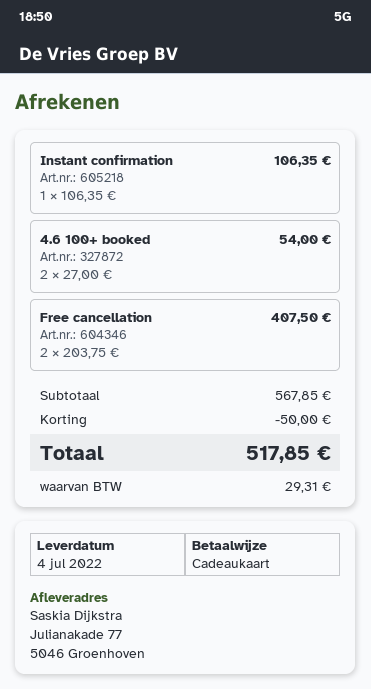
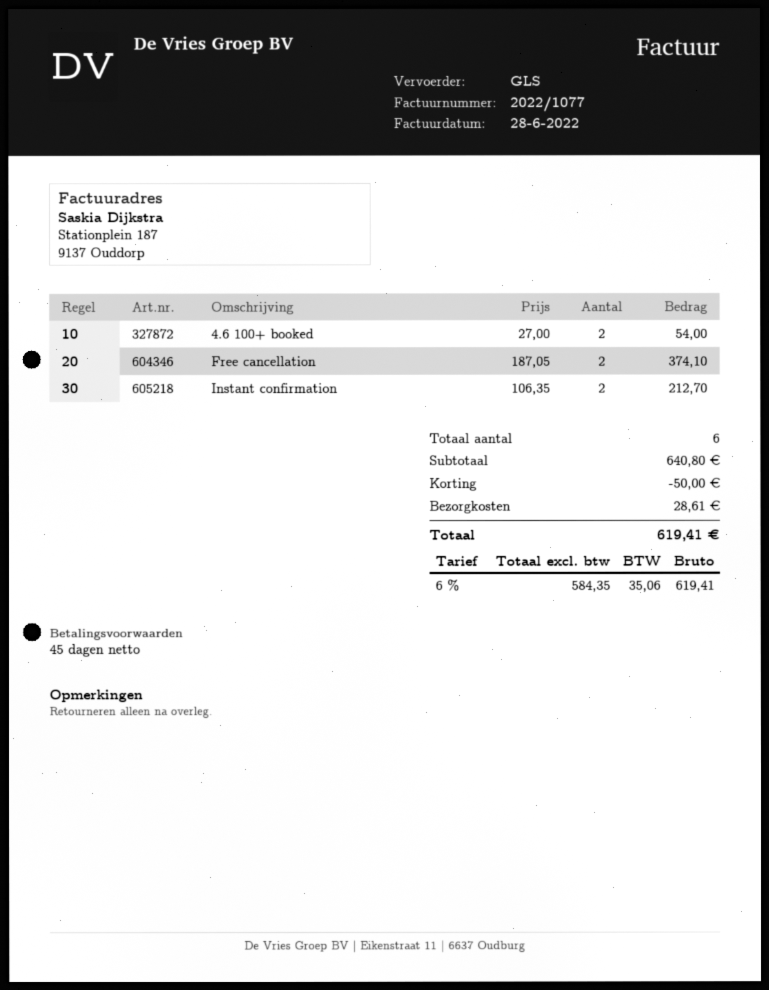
Instant confirmation: 1 x 106.35 = 106.35 -> 2 x 106.35 = 212.70
Free cancellation: 2 x 203.75 = 407.50 -> 2 x 187.05 = 374.10
subtotal: 567.85 -> 640.80
shipping: none -> 28.61
tax: 29.31 -> 35.06
total: 517.85 -> 619.41

